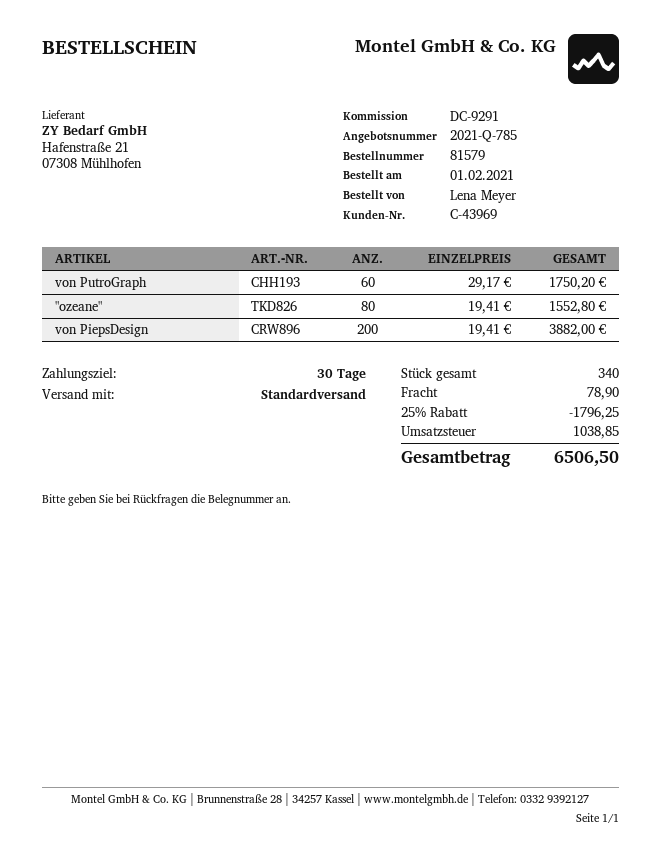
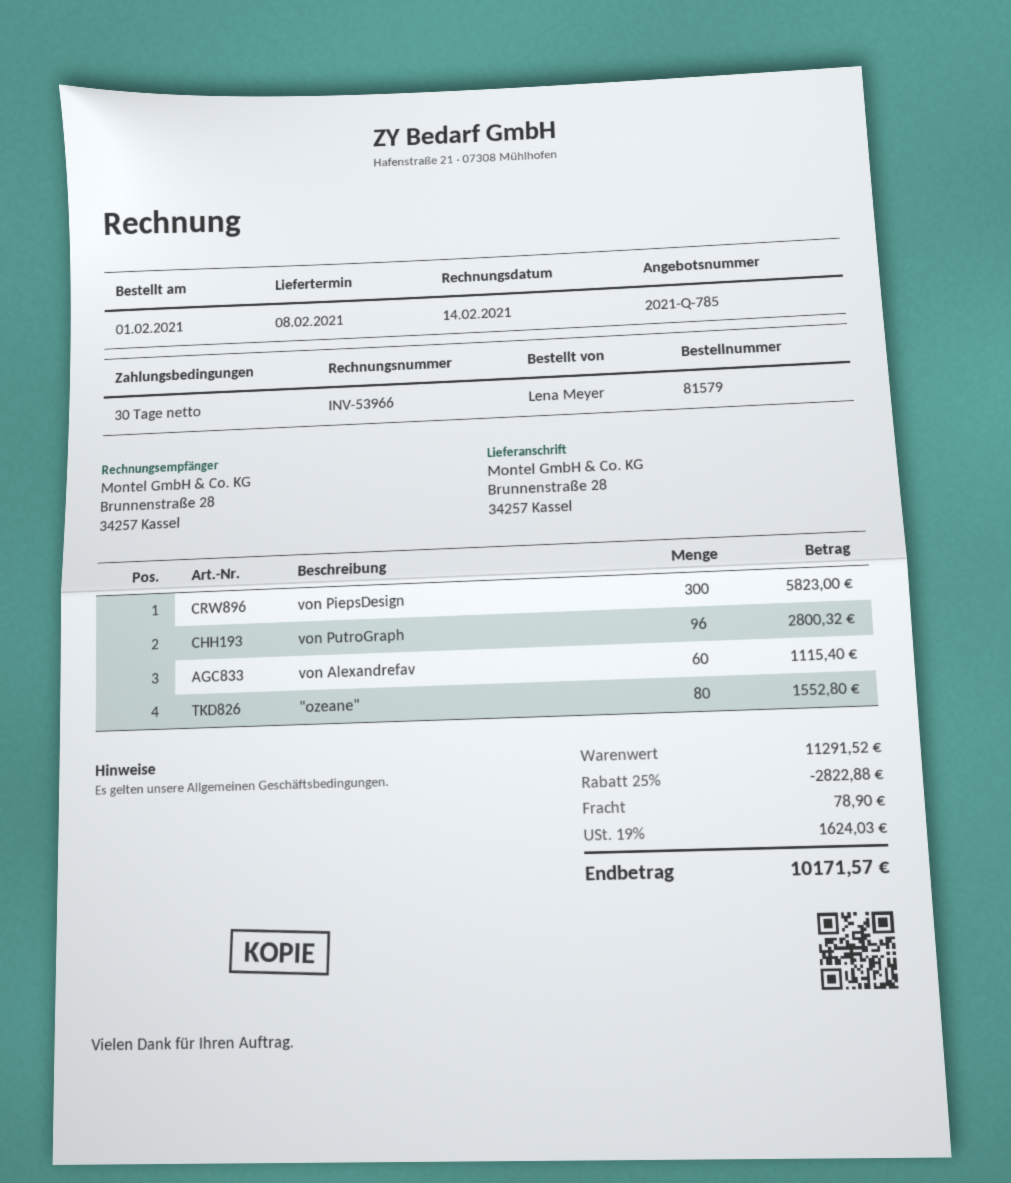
von PutroGraph: 60 for 1750.20 -> 96 for 2800.32
von PiepsDesign: 200 for 3882.00 -> 300 for 5823.00
von Alexandrefav: none -> 60 for 1115.40
discount: 25% = 1796.25 -> 25% = 2822.88
tax: 1038.85 -> 1624.03
total: 6506.50 -> 10171.57

